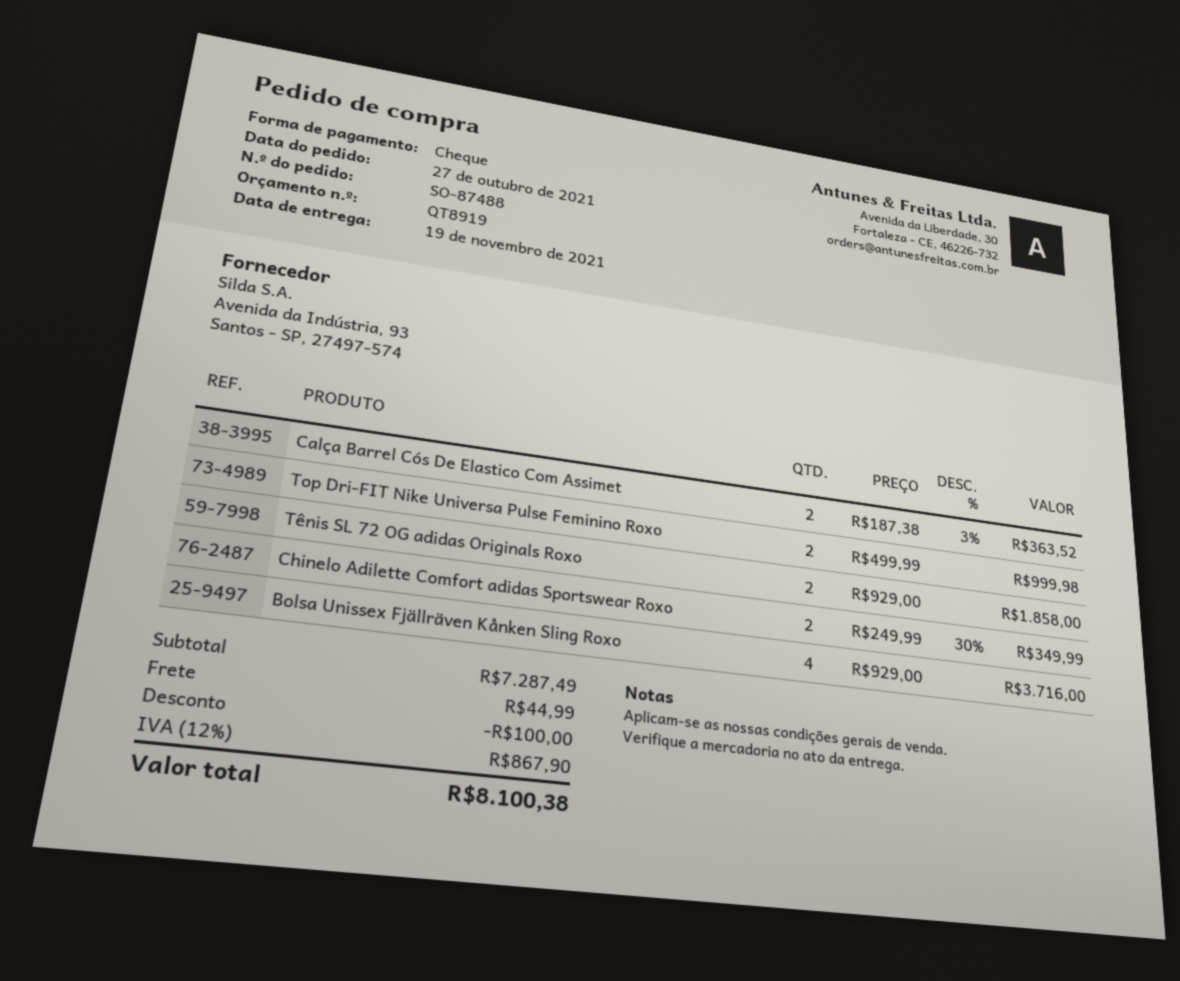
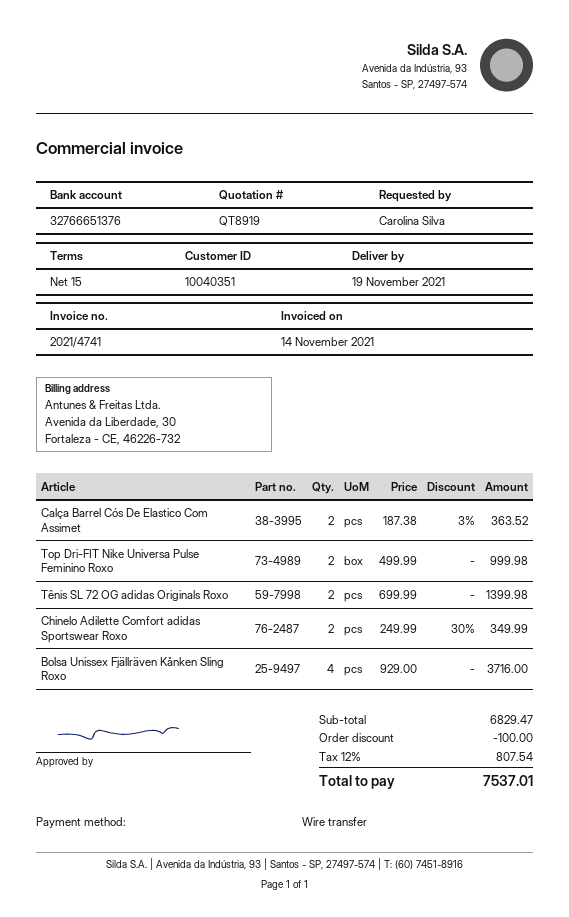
payment method: cheque -> bank transfer
Tênis SL 72 OG adidas Originals Roxo: 2 x 929.00 = 1858.00 -> 2 x 699.99 = 1399.98
subtotal: 7287.49 -> 6829.47
shipping: 44.99 -> none
tax: 12% = 867.90 -> 12% = 807.54
total: 8100.38 -> 7537.01

